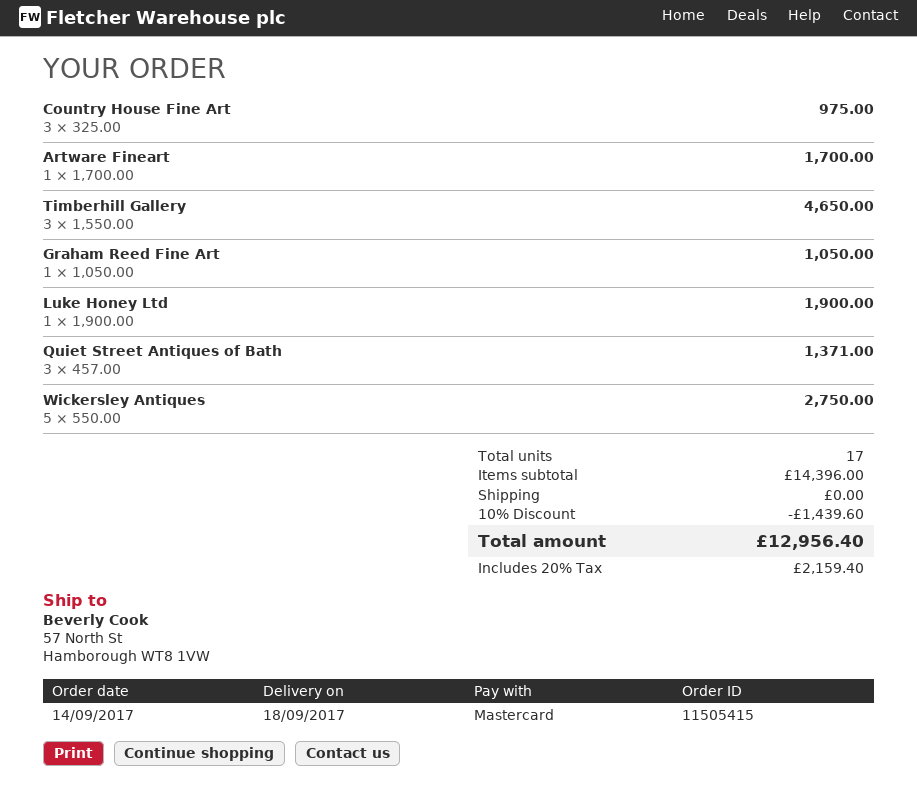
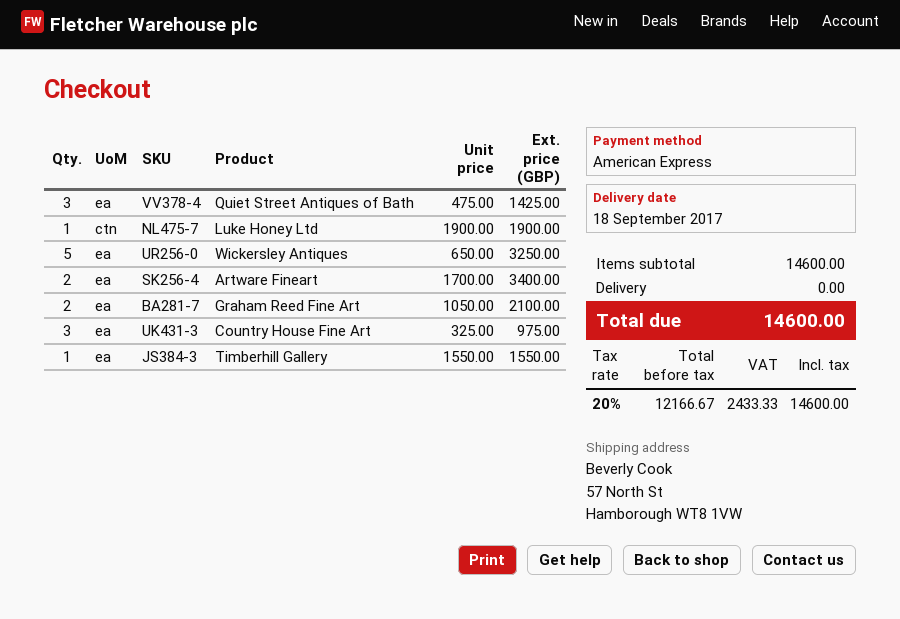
payment method: Mastercard -> American Express
Artware Fineart: 1 x 1700.00 = 1700.00 -> 2 x 1700.00 = 3400.00
Timberhill Gallery: 3 x 1550.00 = 4650.00 -> 1 x 1550.00 = 1550.00
Graham Reed Fine Art: 1 x 1050.00 = 1050.00 -> 2 x 1050.00 = 2100.00
Quiet Street Antiques of Bath: 3 x 457.00 = 1371.00 -> 3 x 475.00 = 1425.00
Wickersley Antiques: 5 x 550.00 = 2750.00 -> 5 x 650.00 = 3250.00
subtotal: 14396.00 -> 14600.00
discount: 10% = 1439.60 -> none
tax: 20% = 2159.40 -> 20% = 2433.33
total: 12956.40 -> 14600.00

